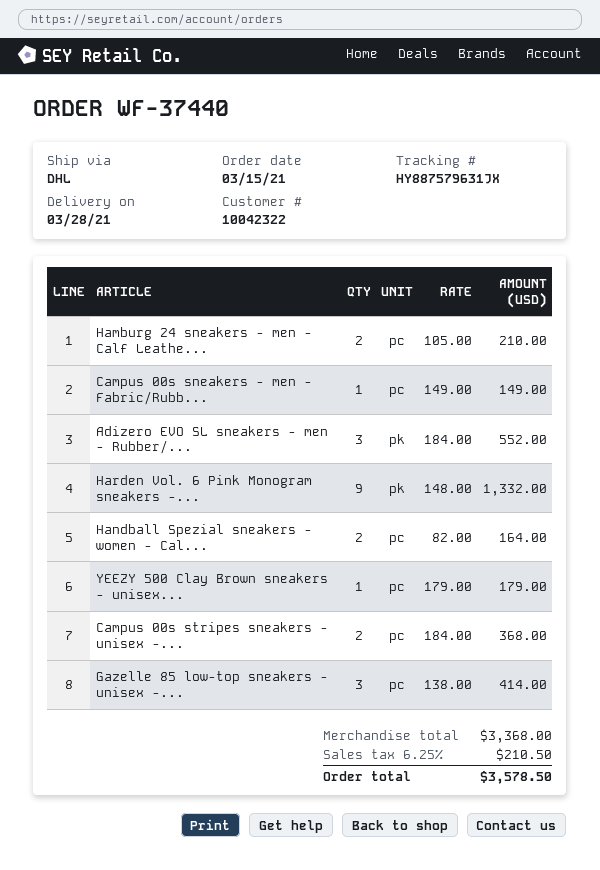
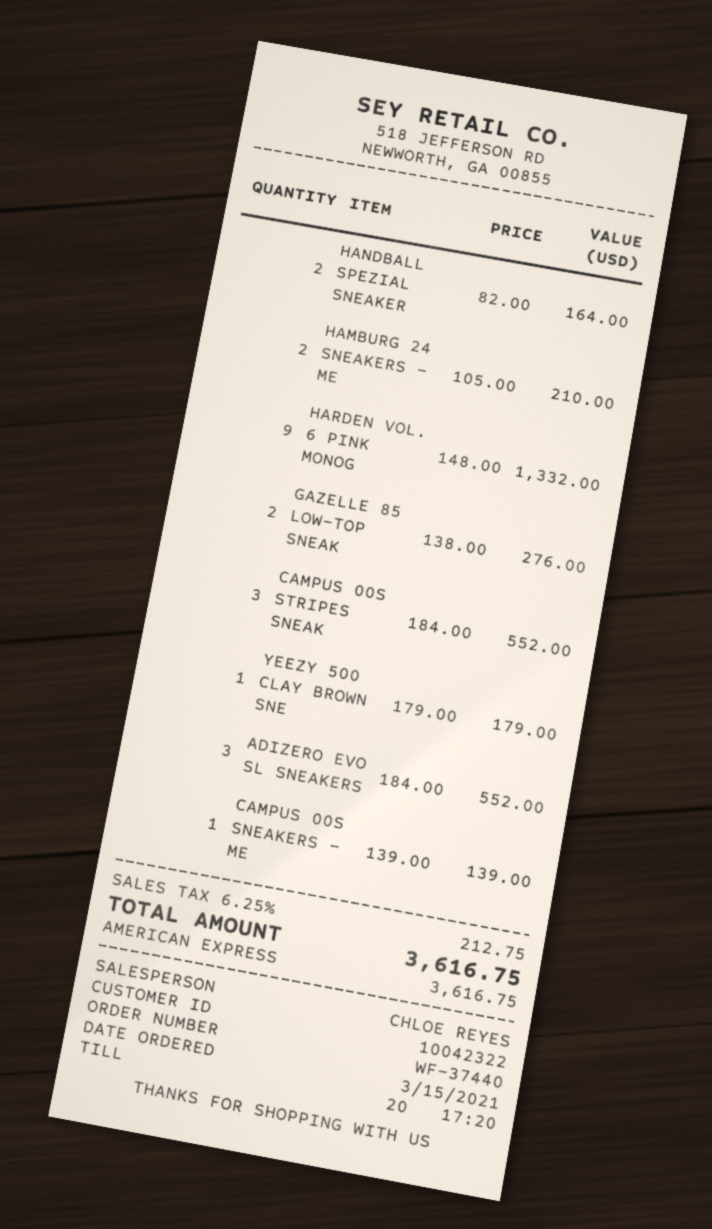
Campus 00s sneakers - men - Fabric/Rubb...: 1 x 149.00 = 149.00 -> 1 x 139.00 = 139.00
Campus 00s stripes sneakers - unisex -...: 2 x 184.00 = 368.00 -> 3 x 184.00 = 552.00
Gazelle 85 low-top sneakers - unisex -...: 3 x 138.00 = 414.00 -> 2 x 138.00 = 276.00
tax: 6.25% = 210.50 -> 6.25% = 212.75
total: 3578.50 -> 3616.75

